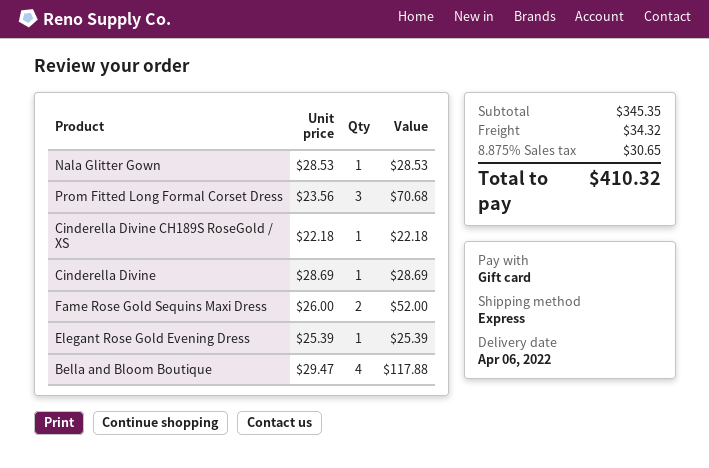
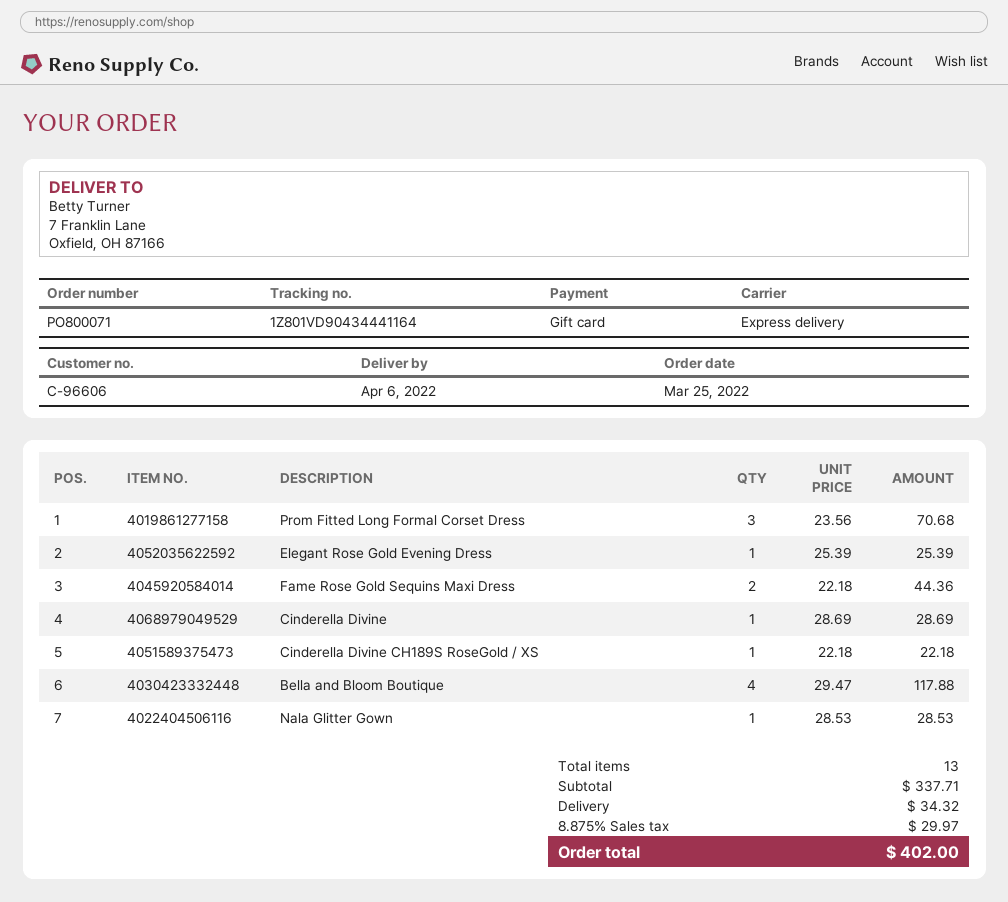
Fame Rose Gold Sequins Maxi Dress: 2 x 26.00 = 52.00 -> 2 x 22.18 = 44.36
subtotal: 345.35 -> 337.71
tax: 8.875% = 30.65 -> 8.875% = 29.97
total: 410.32 -> 402.00

